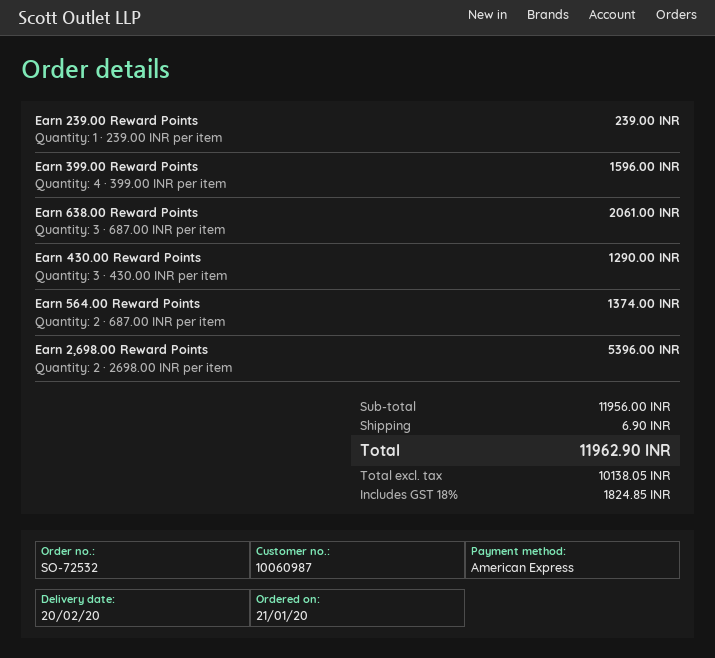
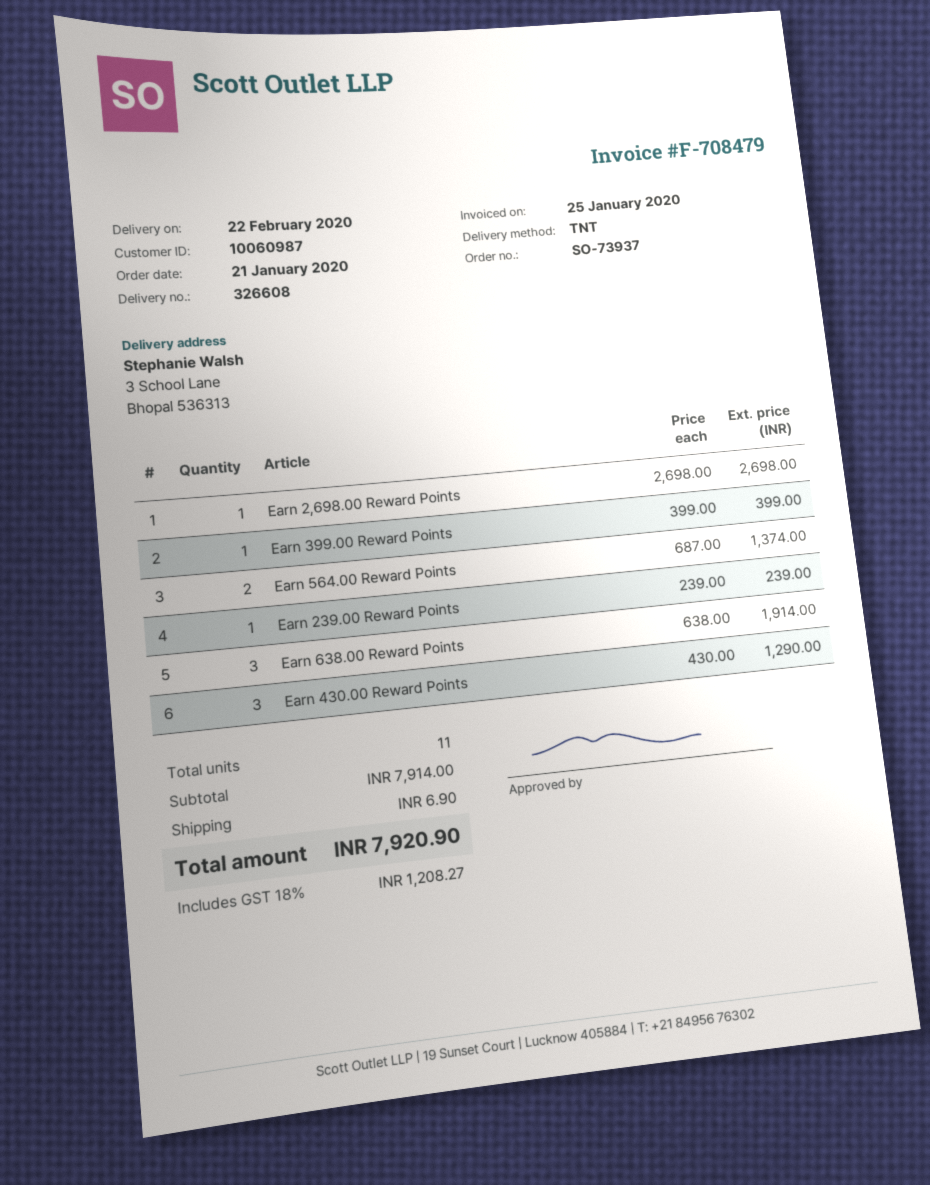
order number: SO-72532 -> SO-73937
delivery date: 2020-02-20 -> 2020-02-22
Earn 399.00 Reward Points: 4 x 399.00 = 1596.00 -> 1 x 399.00 = 399.00
Earn 638.00 Reward Points: 3 x 687.00 = 2061.00 -> 3 x 638.00 = 1914.00
Earn 2,698.00 Reward Points: 2 x 2698.00 = 5396.00 -> 1 x 2698.00 = 2698.00
subtotal: 11956.00 -> 7914.00
tax: 18% = 1824.85 -> 18% = 1208.27
total: 11962.90 -> 7920.90

